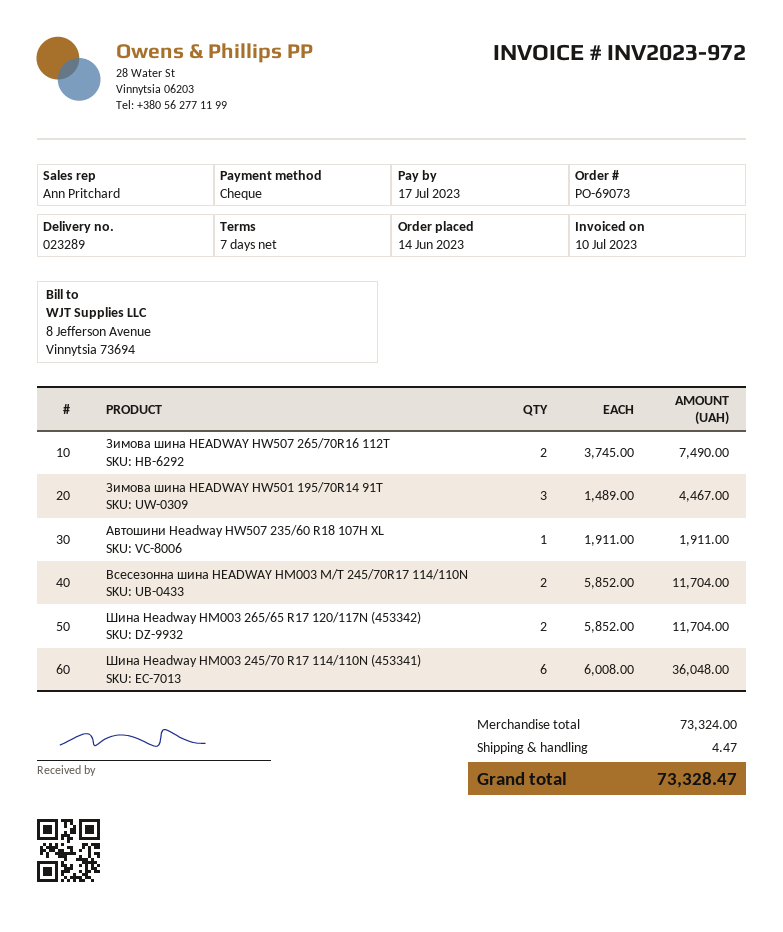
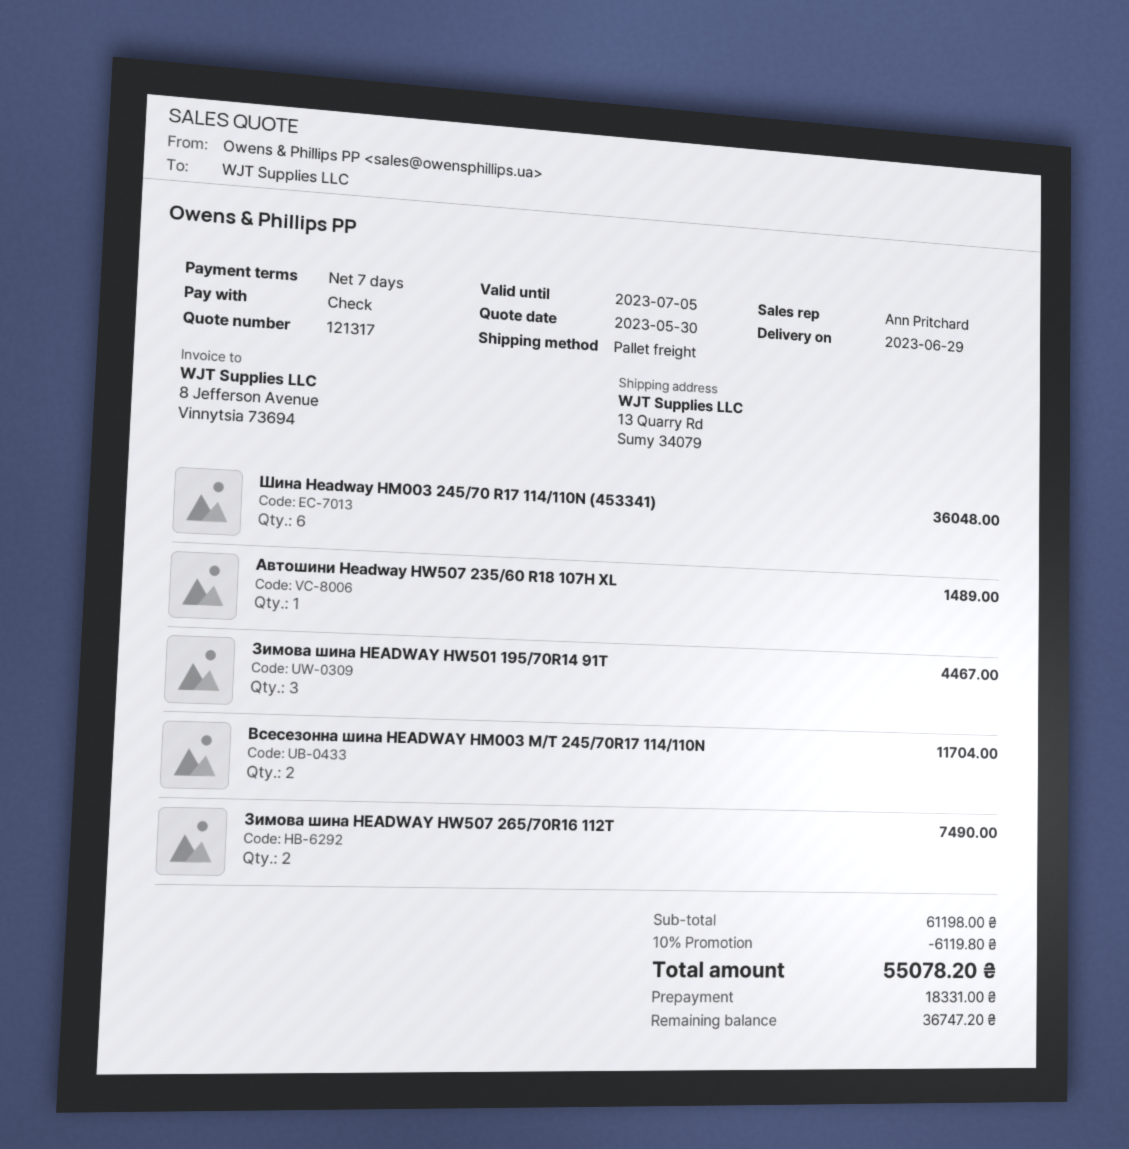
Автошини Headway HW507 235/60 R18 107H XL: 1 for 1911.00 -> 1 for 1489.00
Шина Headway HM003 265/65 R17 120/117N (453342): 2 for 11704.00 -> none
subtotal: 73324.00 -> 61198.00
discount: none -> 10% = 6119.80
shipping: 4.47 -> none
total: 73328.47 -> 55078.20

